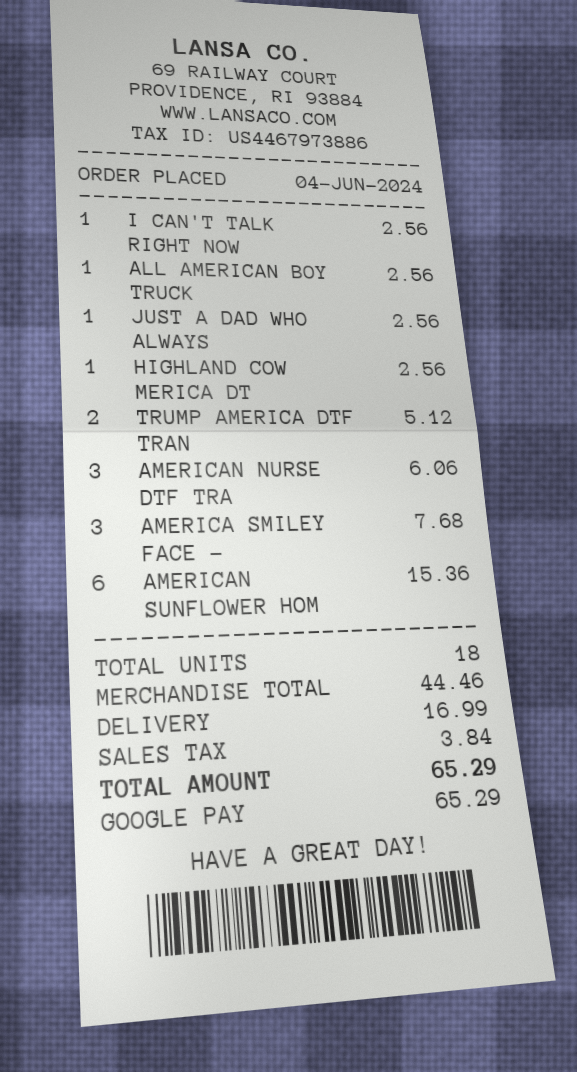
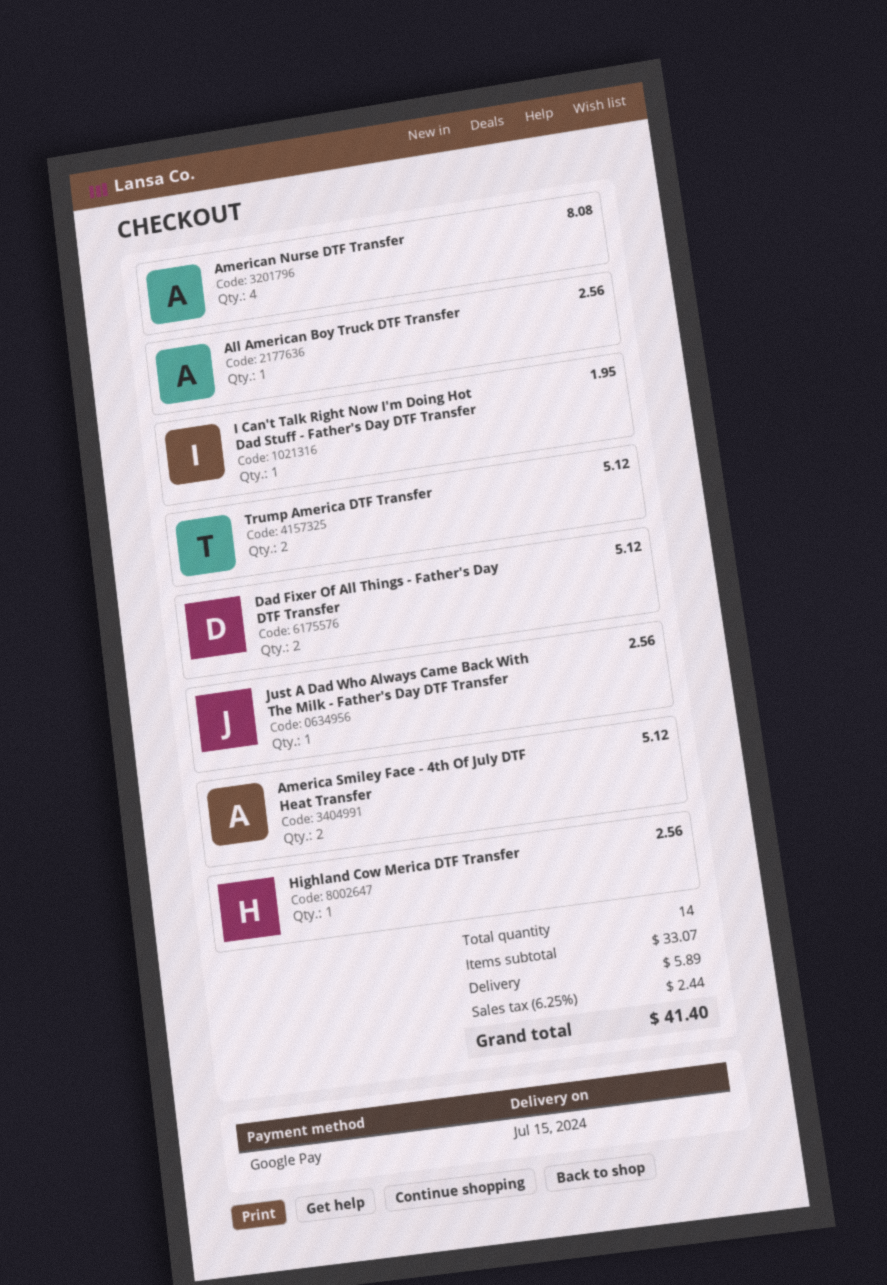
I CAN'T TALK RIGHT NOW: 1 for 2.56 -> 1 for 1.95
AMERICAN NURSE DTF TRA: 3 for 6.06 -> 4 for 8.08
AMERICA SMILEY FACE -: 3 for 7.68 -> 2 for 5.12
AMERICAN SUNFLOWER HOM: 6 for 15.36 -> none
Dad Fixer Of All Things - Father's Day DTF Transfer: none -> 2 for 5.12
total quantity: 18 -> 14
subtotal: 44.46 -> 33.07
shipping: 16.99 -> 5.89
tax: 3.84 -> 2.44
total: 65.29 -> 41.40

